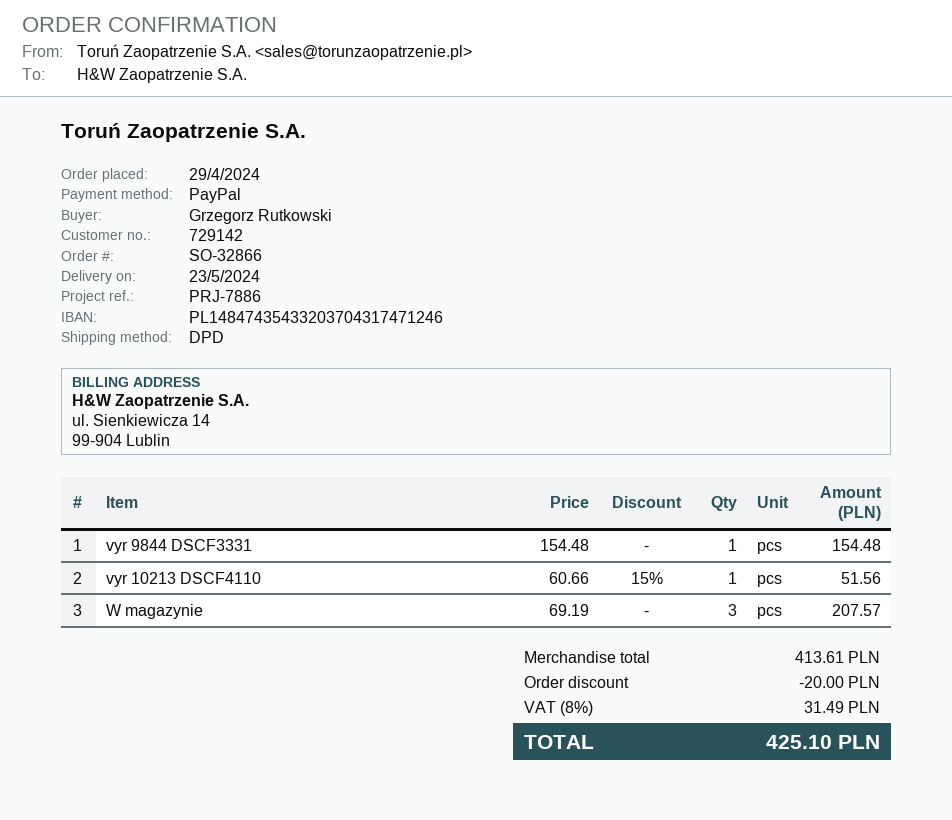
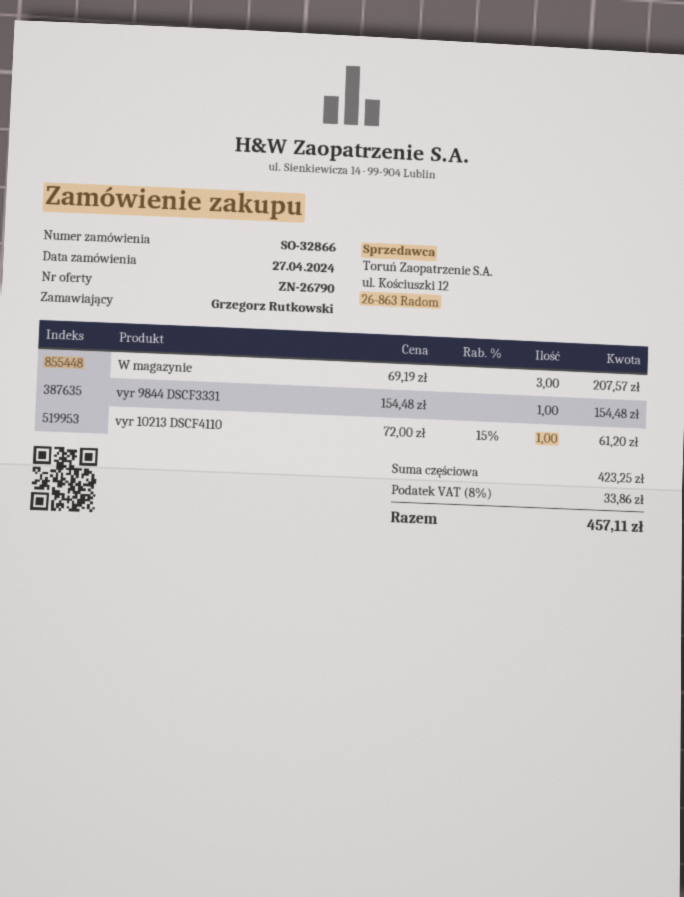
order date: 2024-04-29 -> 2024-04-27
vyr 10213 DSCF4110: 1 x 60.66 - 15% = 51.56 -> 1 x 72.00 - 15% = 61.20
subtotal: 413.61 -> 423.25
discount: 20.00 -> none
tax: 8% = 31.49 -> 8% = 33.86
total: 425.10 -> 457.11

